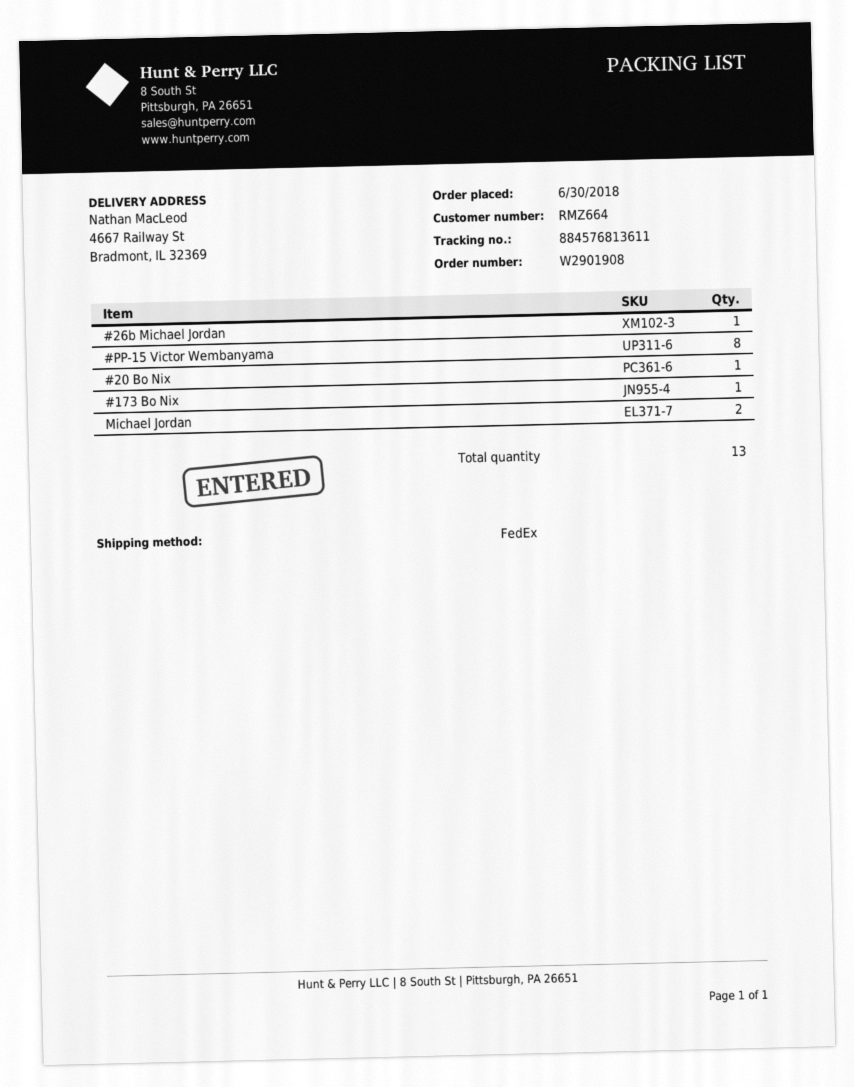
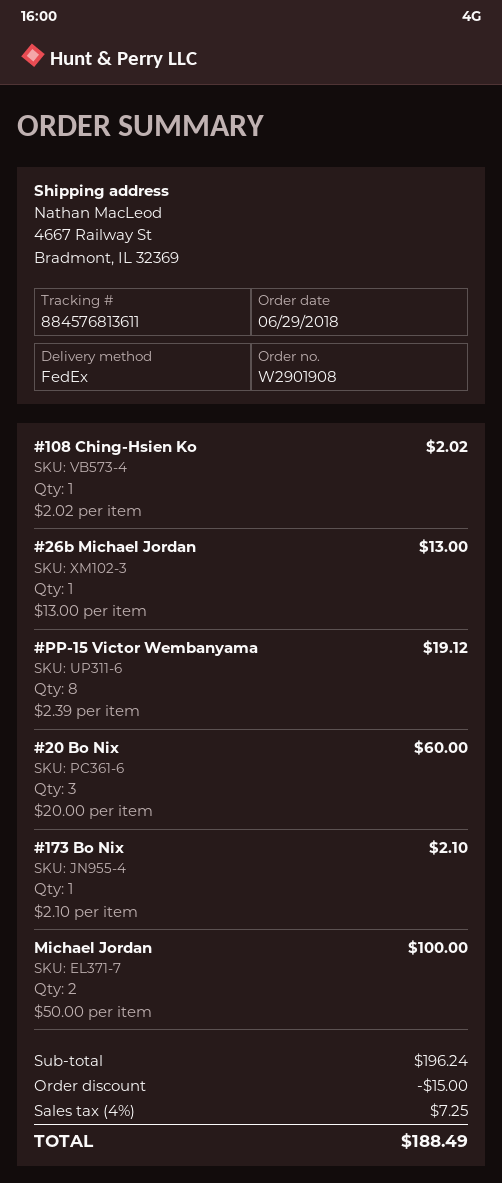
order date: 2018-06-30 -> 2018-06-29
#20 Bo Nix: 1 -> 3
#108 Ching-Hsien Ko: none -> 1

